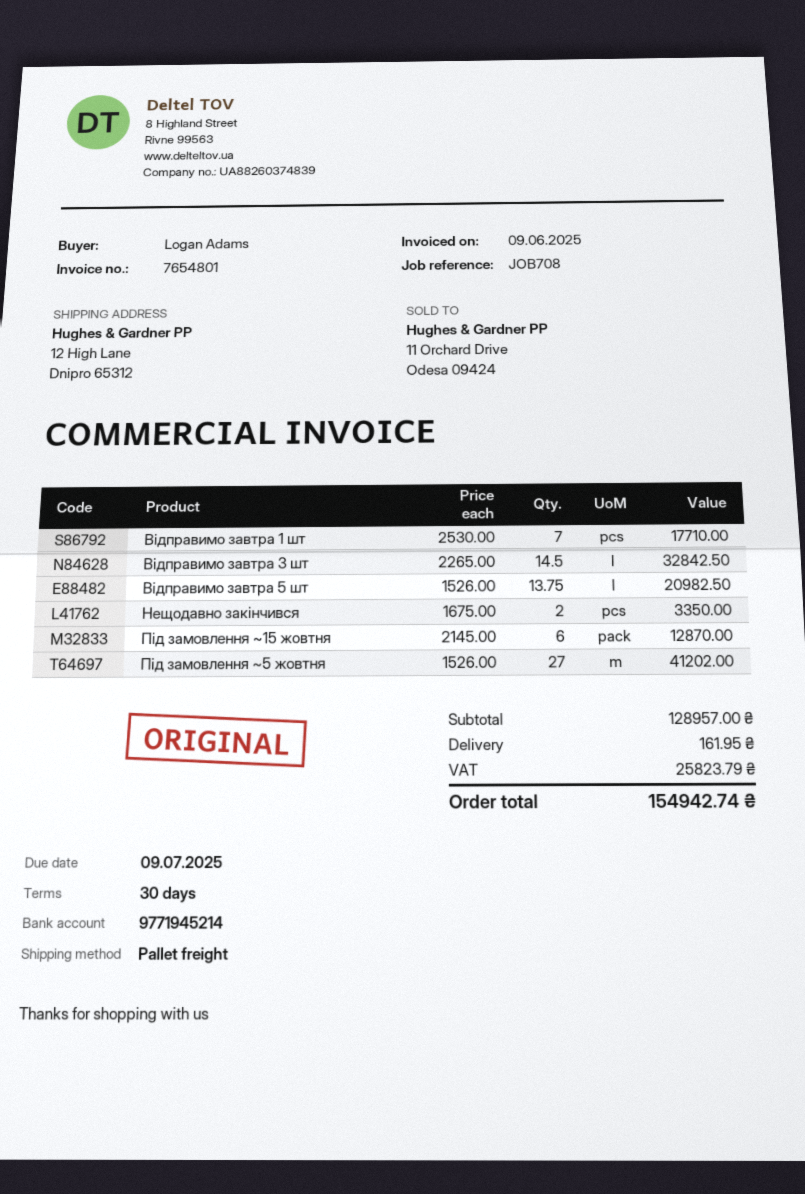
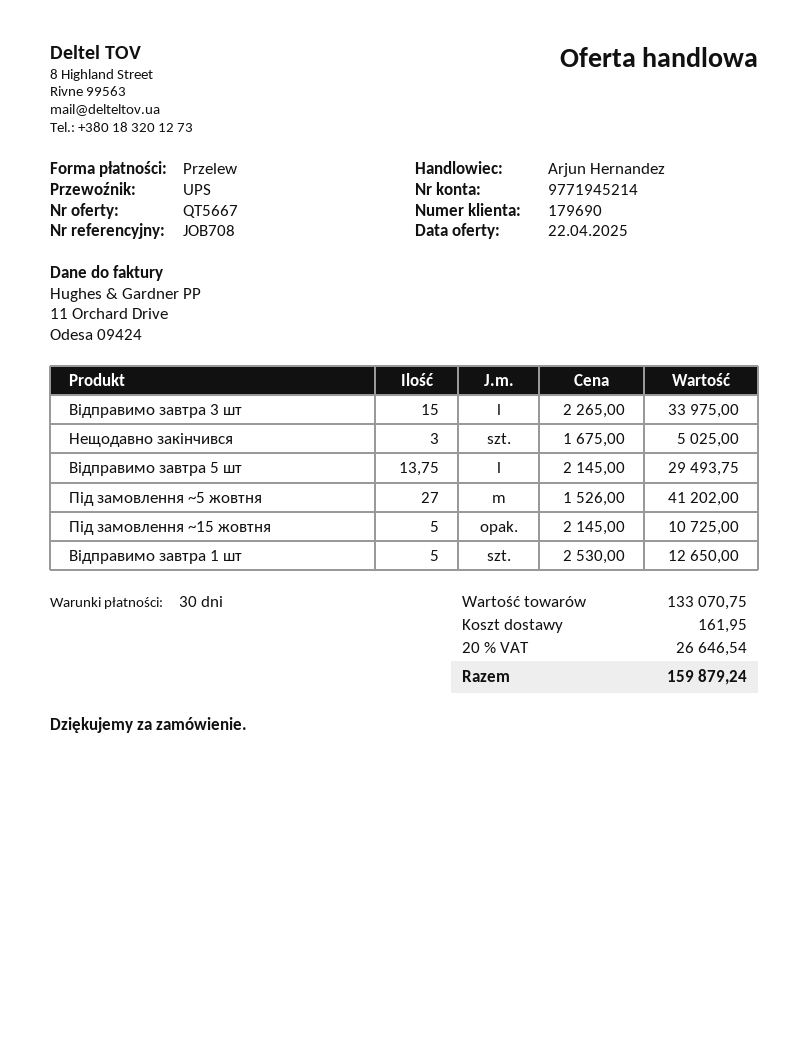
shipping method: pallet freight -> UPS
Відправимо завтра 1 шт: 7 x 2530.00 = 17710.00 -> 5 x 2530.00 = 12650.00
Відправимо завтра 3 шт: 14.5 x 2265.00 = 32842.50 -> 15 x 2265.00 = 33975.00
Відправимо завтра 5 шт: 13.75 x 1526.00 = 20982.50 -> 13.75 x 2145.00 = 29493.75
Нещодавно закінчився: 2 x 1675.00 = 3350.00 -> 3 x 1675.00 = 5025.00
Під замовлення ~15 жовтня: 6 x 2145.00 = 12870.00 -> 5 x 2145.00 = 10725.00
subtotal: 128957.00 -> 133070.75
tax: 25823.79 -> 26646.54
total: 154942.74 -> 159879.24

